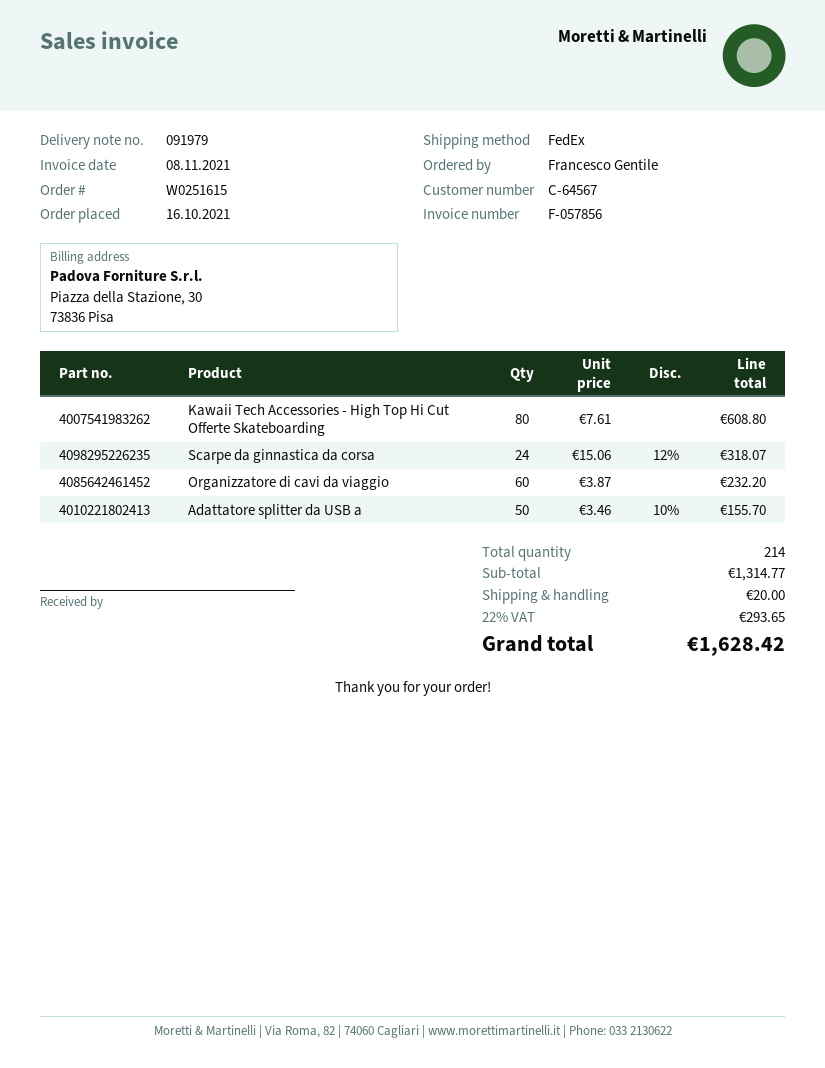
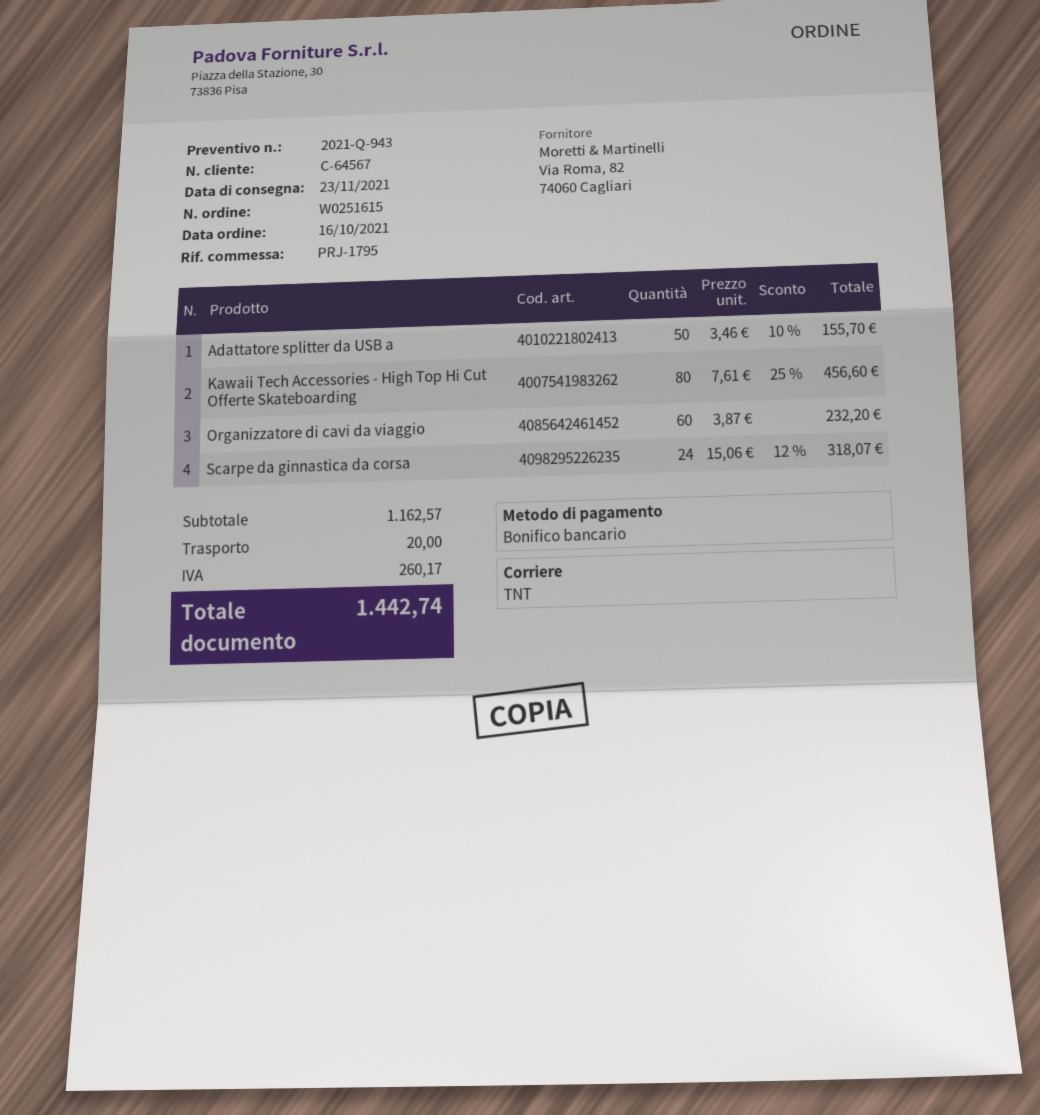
shipping method: FedEx -> TNT
Kawaii Tech Accessories - High Top Hi Cut Offerte Skateboarding: 80 x 7.61 = 608.80 -> 80 x 7.61 - 25% = 456.60
subtotal: 1314.77 -> 1162.57
tax: 293.65 -> 260.17
total: 1628.42 -> 1442.74

